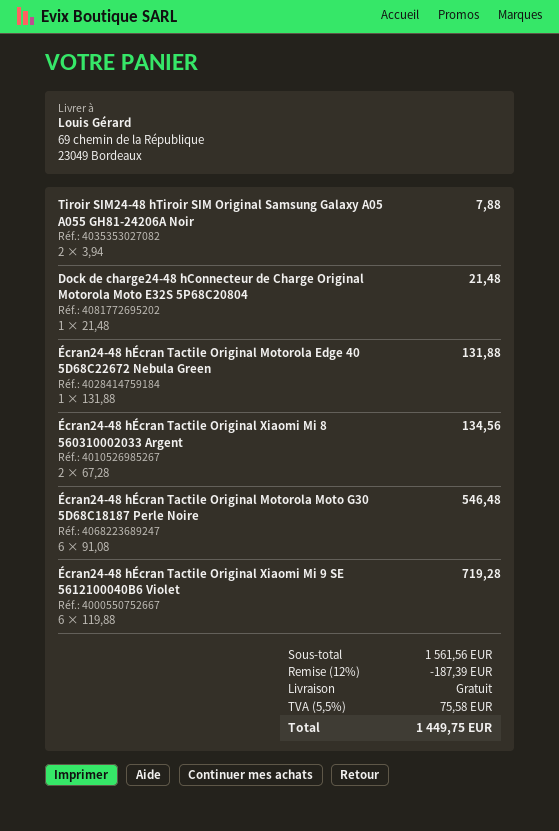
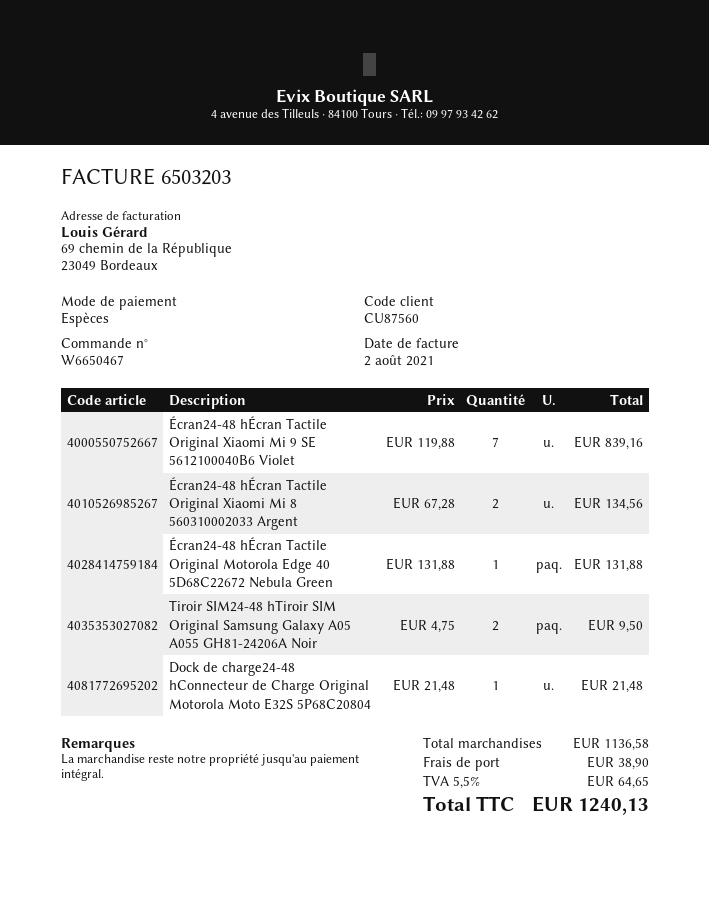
Tiroir SIM24-48 hTiroir SIM Original Samsung Galaxy A05 A055 GH81-24206A Noir: 2 x 3.94 = 7.88 -> 2 x 4.75 = 9.50
Écran24-48 hÉcran Tactile Original Motorola Moto G30 5D68C18187 Perle Noire: 6 x 91.08 = 546.48 -> none
Écran24-48 hÉcran Tactile Original Xiaomi Mi 9 SE 5612100040B6 Violet: 6 x 119.88 = 719.28 -> 7 x 119.88 = 839.16
subtotal: 1561.56 -> 1136.58
discount: 12% = 187.39 -> none
shipping: 0.00 -> 38.90
tax: 5.5% = 75.58 -> 5.5% = 64.65
total: 1449.75 -> 1240.13

